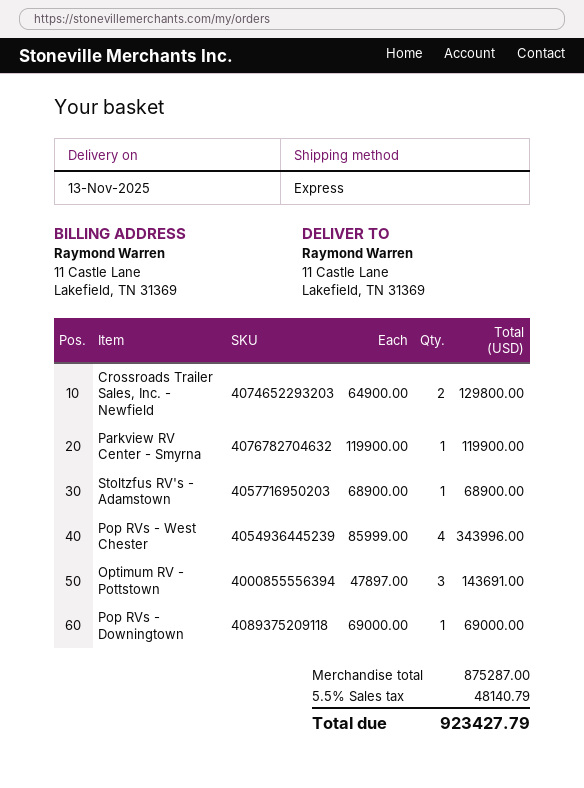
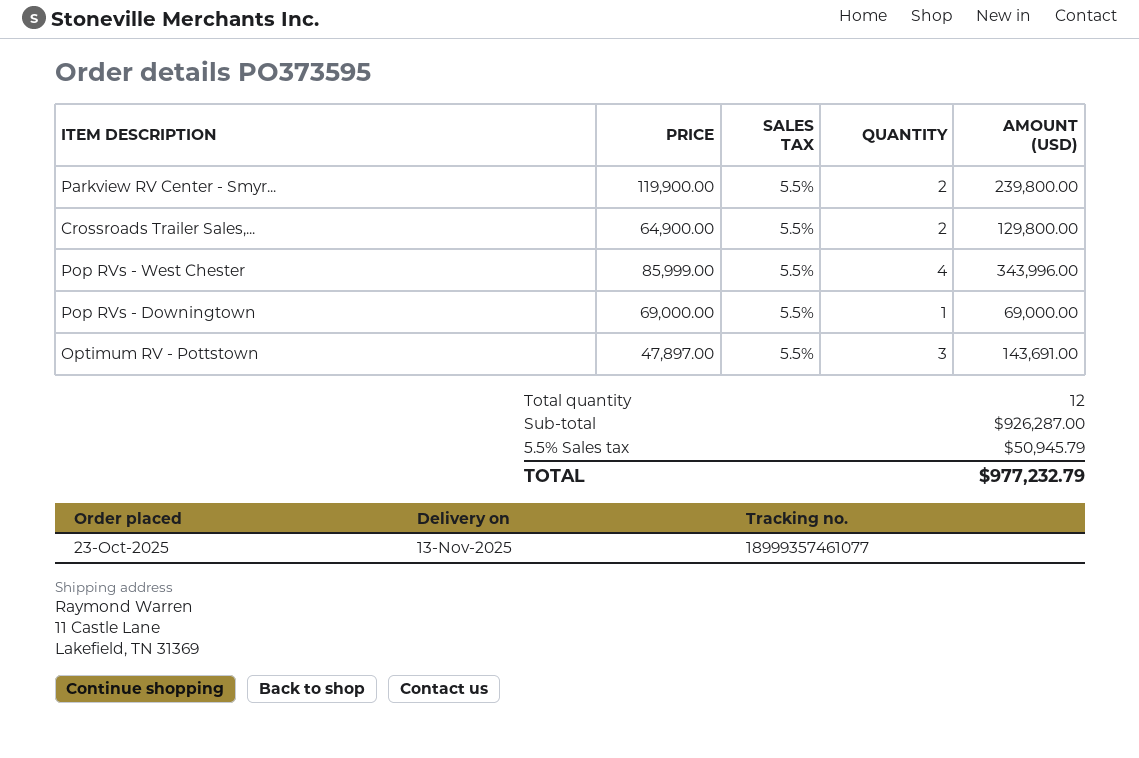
Parkview RV Center - Smyrna: 1 x 119900.00 = 119900.00 -> 2 x 119900.00 = 239800.00
Stoltzfus RV's - Adamstown: 1 x 68900.00 = 68900.00 -> none
subtotal: 875287.00 -> 926287.00
tax: 5.5% = 48140.79 -> 5.5% = 50945.79
total: 923427.79 -> 977232.79

